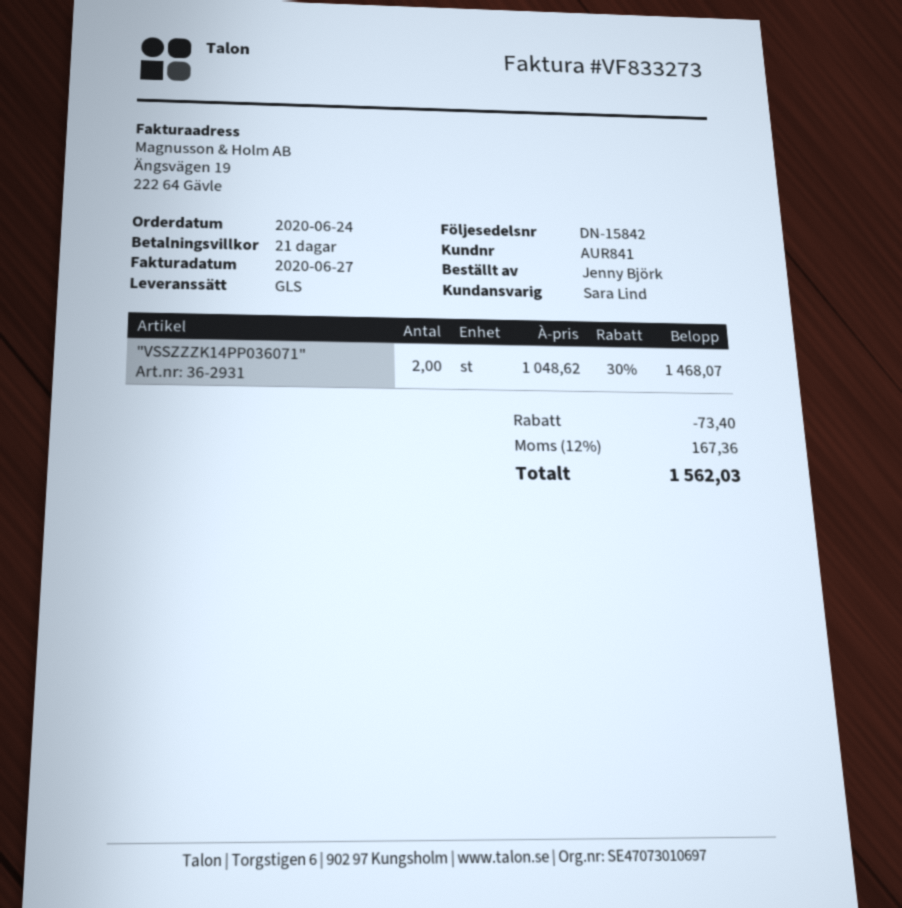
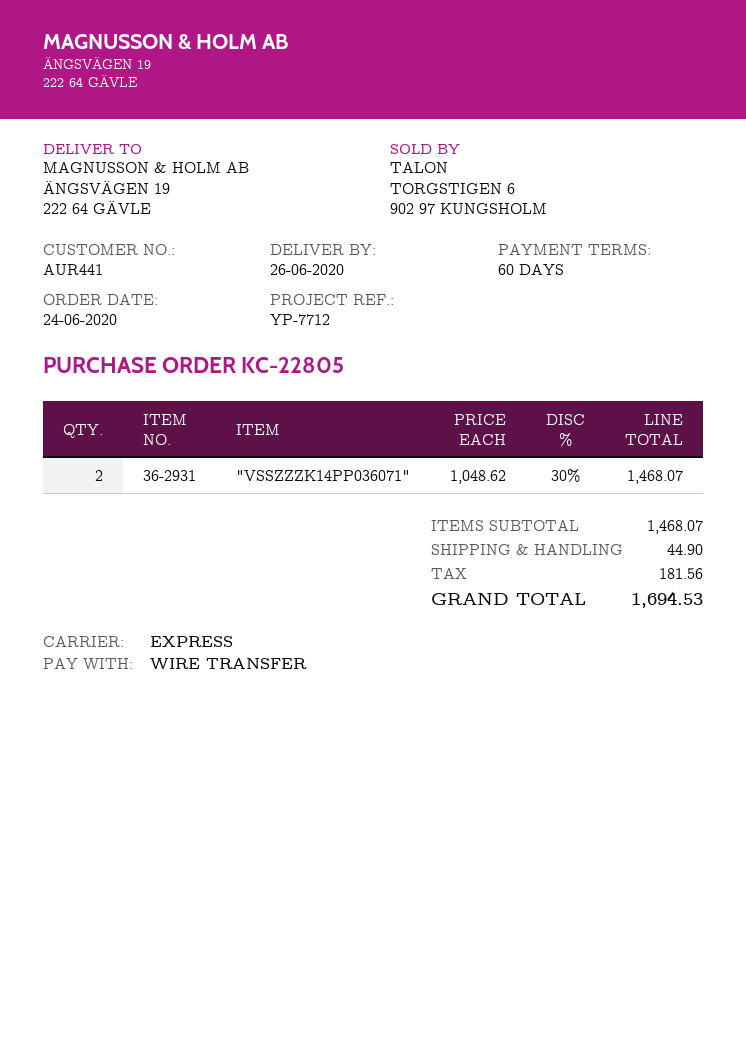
payment terms: 21 days -> 60 days
customer number: AUR841 -> AUR441
shipping method: GLS -> express
discount: 73.40 -> none
shipping: none -> 44.90
tax: 167.36 -> 181.56
total: 1562.03 -> 1694.53

